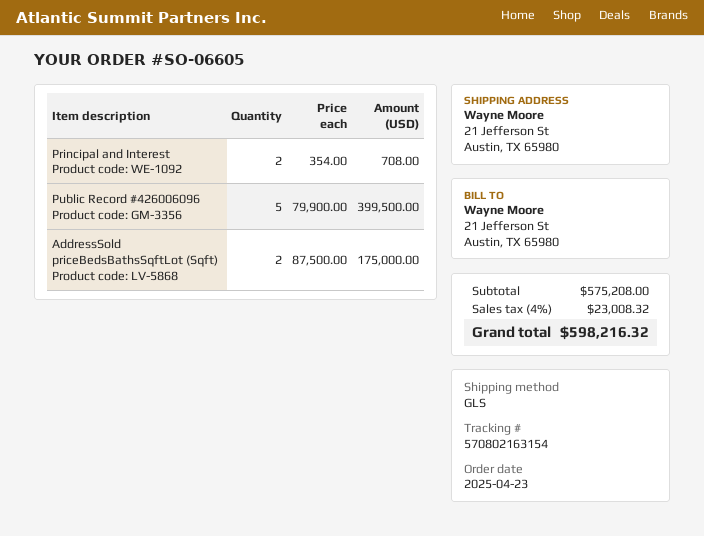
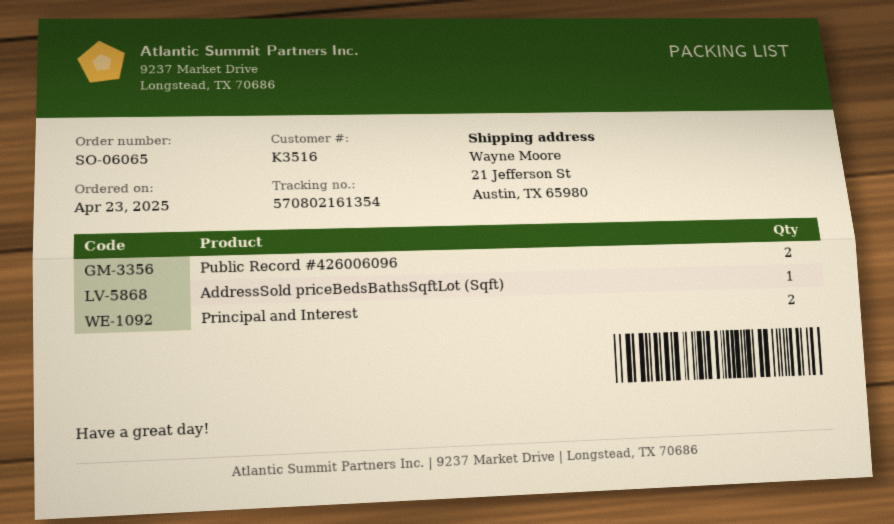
order number: SO-06605 -> SO-06065
tracking number: 570802163154 -> 570802161354
Public Record #426006096: 5 -> 2
AddressSold priceBedsBathsSqftLot (Sqft): 2 -> 1

